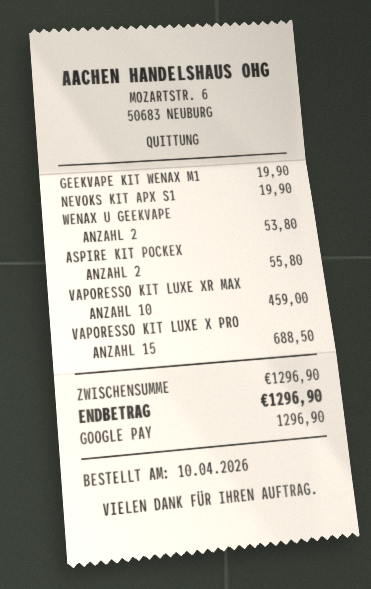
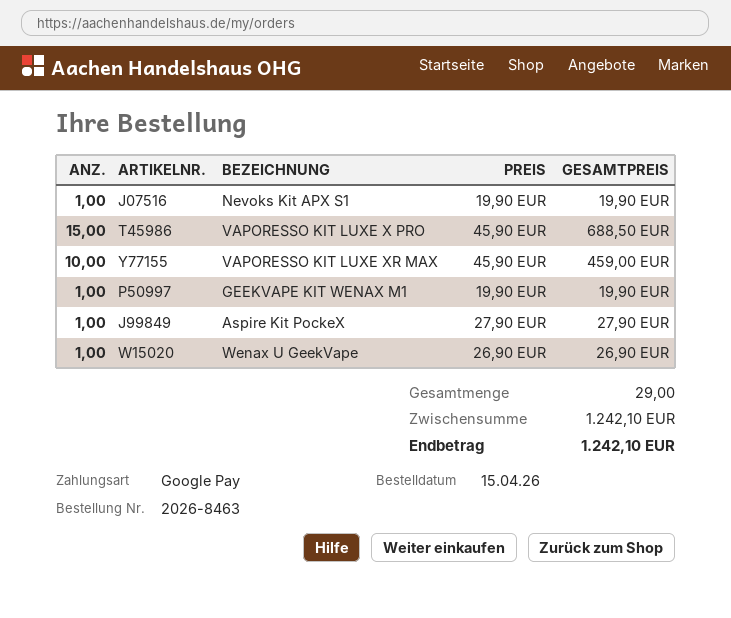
order date: 2026-04-10 -> 2026-04-15
WENAX U GEEKVAPE: 2 for 53.80 -> 1 for 26.90
ASPIRE KIT POCKEX: 2 for 55.80 -> 1 for 27.90
subtotal: 1296.90 -> 1242.10
total: 1296.90 -> 1242.10

